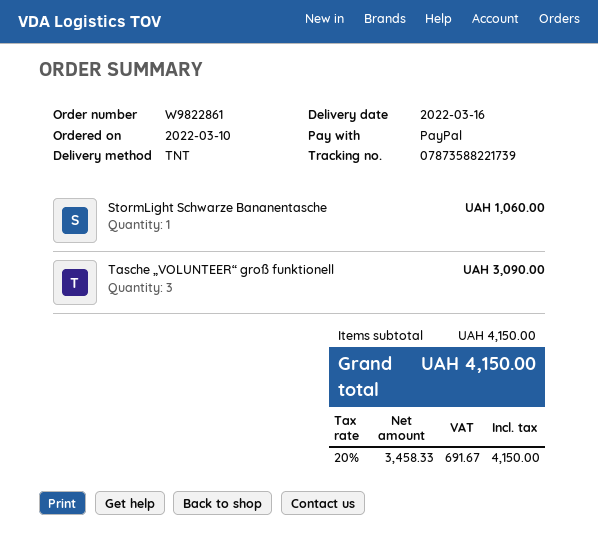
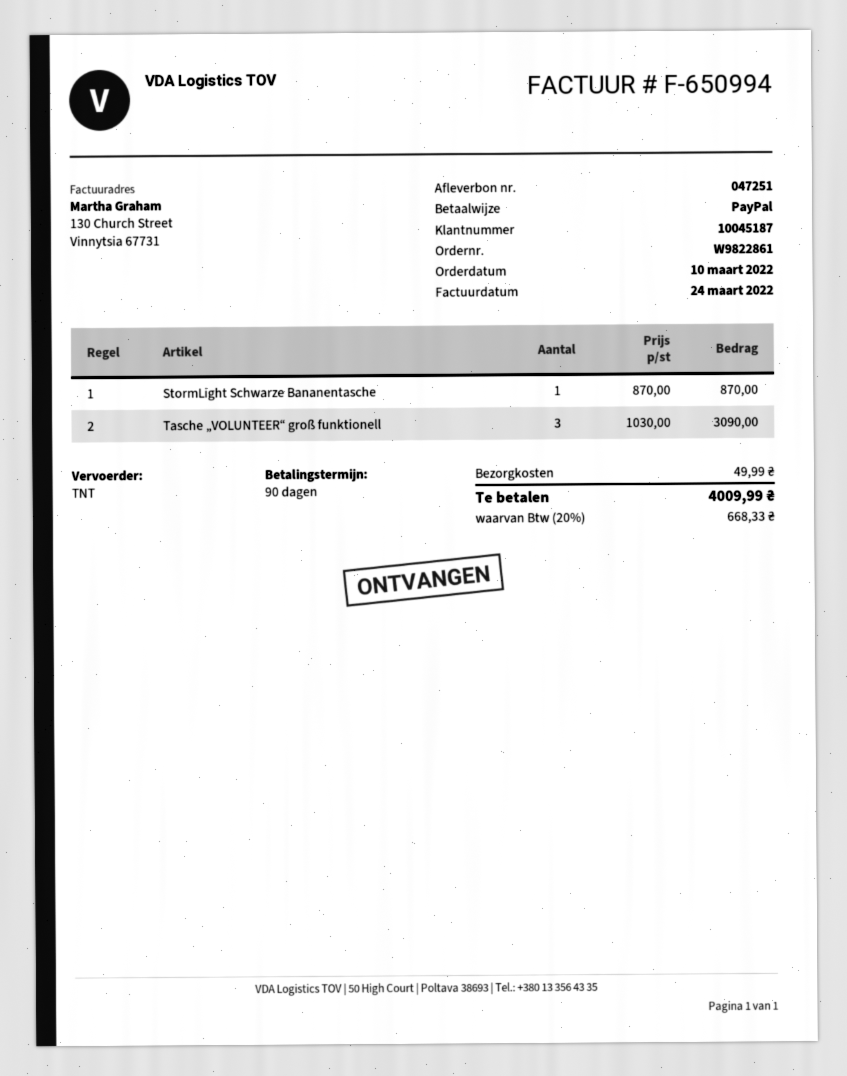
StormLight Schwarze Bananentasche: 1 for 1060.00 -> 1 for 870.00
shipping: none -> 49.99
tax: 20% = 691.67 -> 20% = 668.33
total: 4150.00 -> 4009.99

